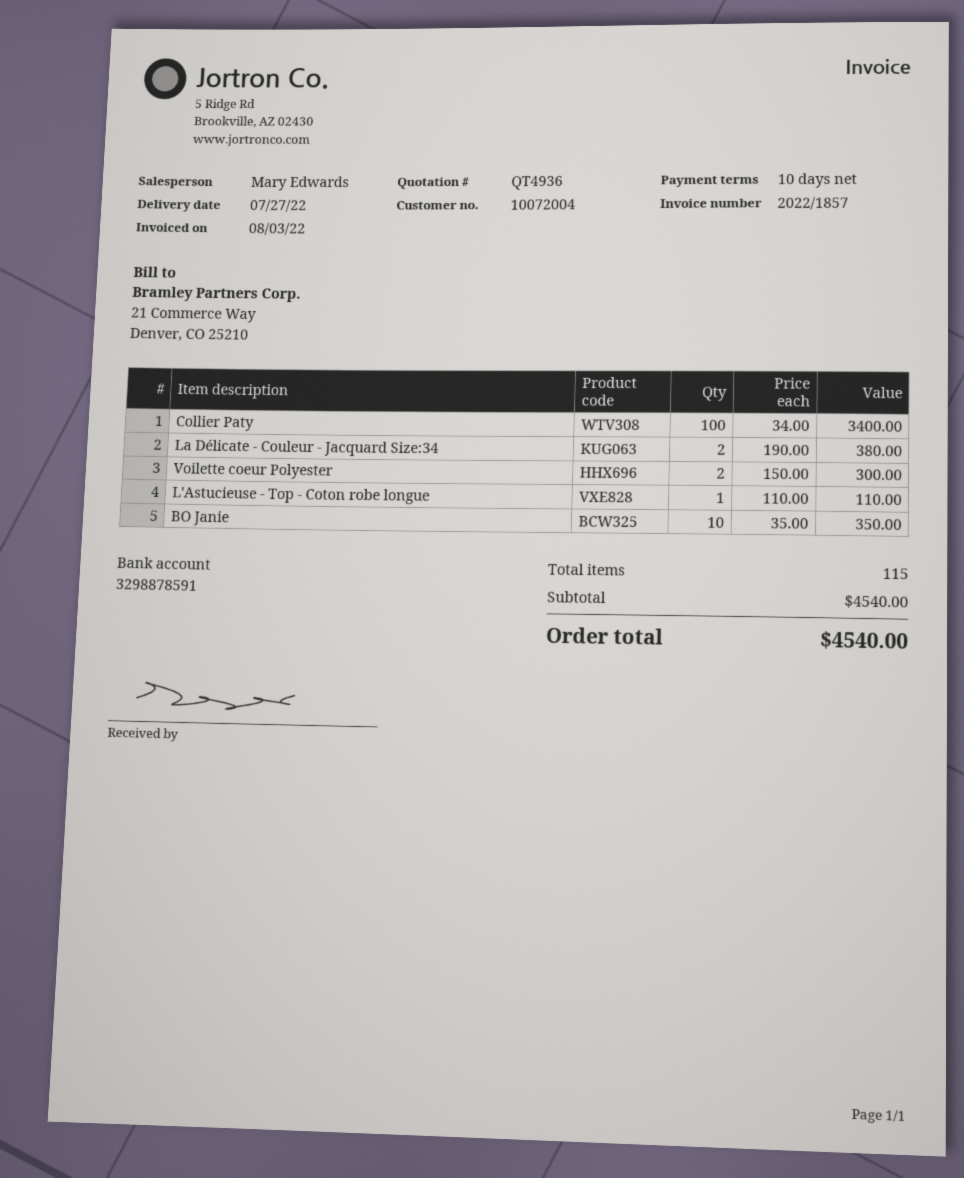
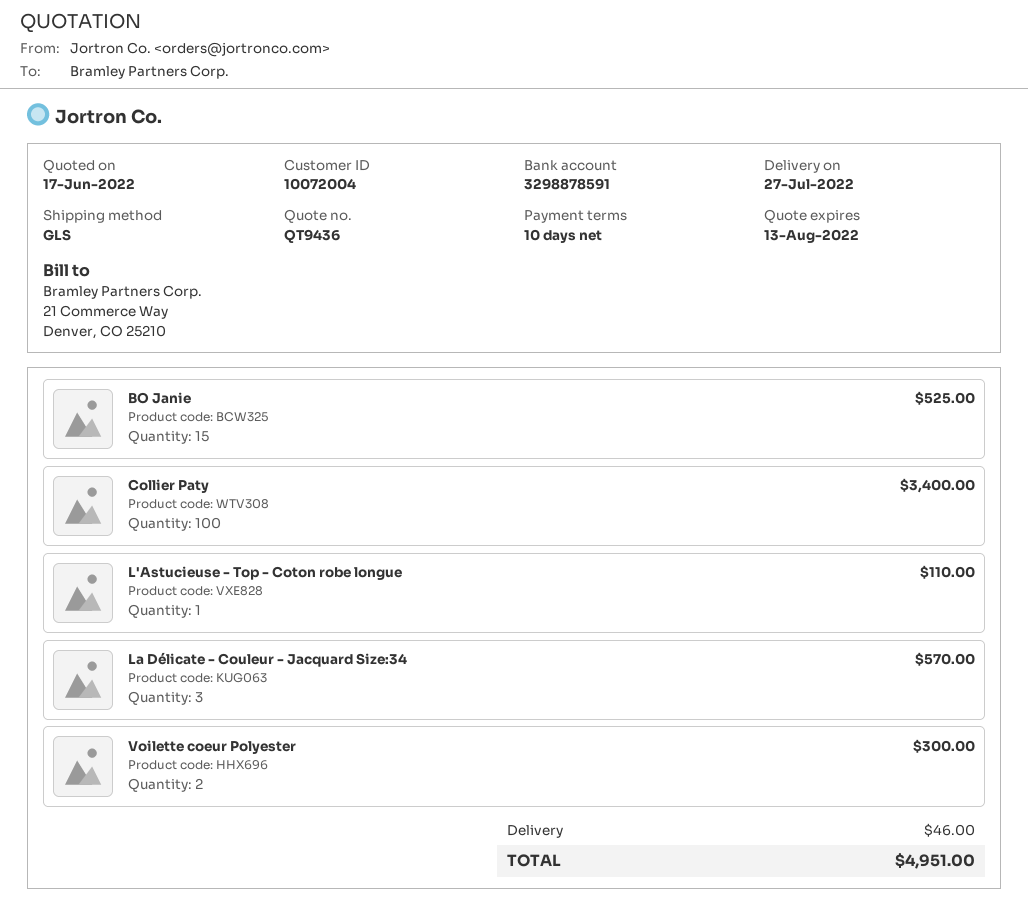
quote number: QT4936 -> QT9436
La Délicate - Couleur - Jacquard Size:34: 2 for 380.00 -> 3 for 570.00
BO Janie: 10 for 350.00 -> 15 for 525.00
shipping: none -> 46.00
total: 4540.00 -> 4951.00

